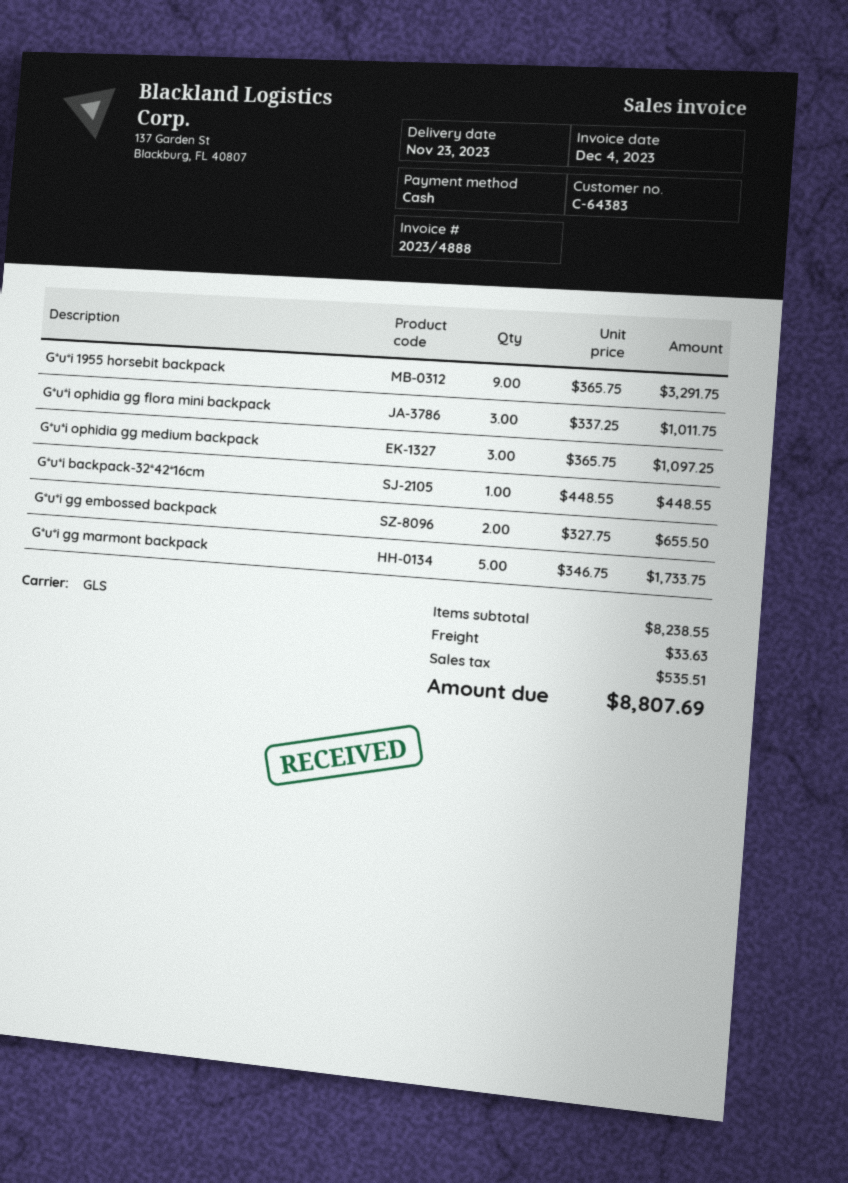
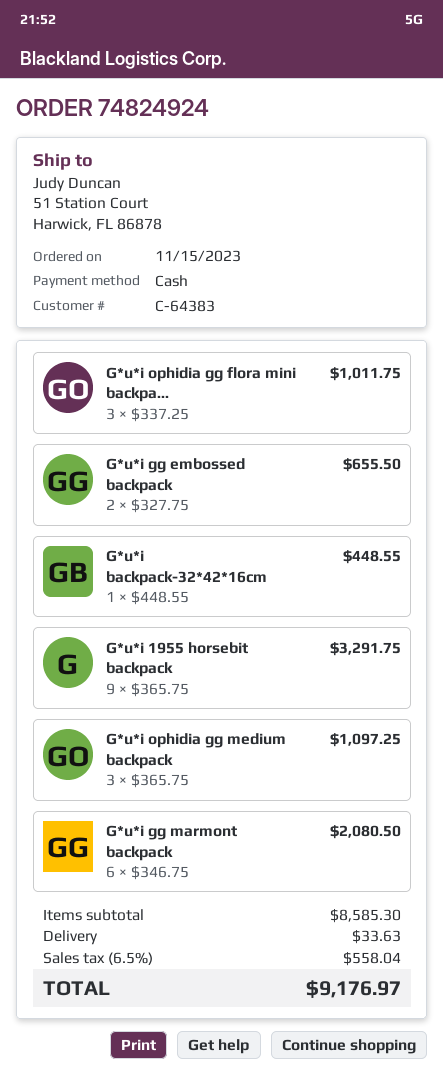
G*u*i gg marmont backpack: 5 x 346.75 = 1733.75 -> 6 x 346.75 = 2080.50
subtotal: 8238.55 -> 8585.30
tax: 535.51 -> 558.04
total: 8807.69 -> 9176.97

